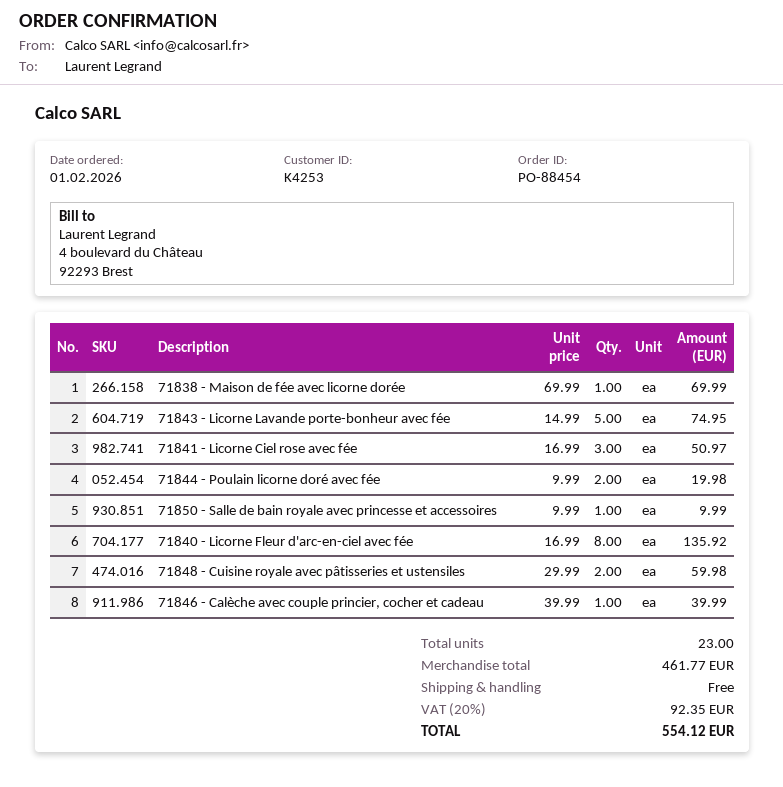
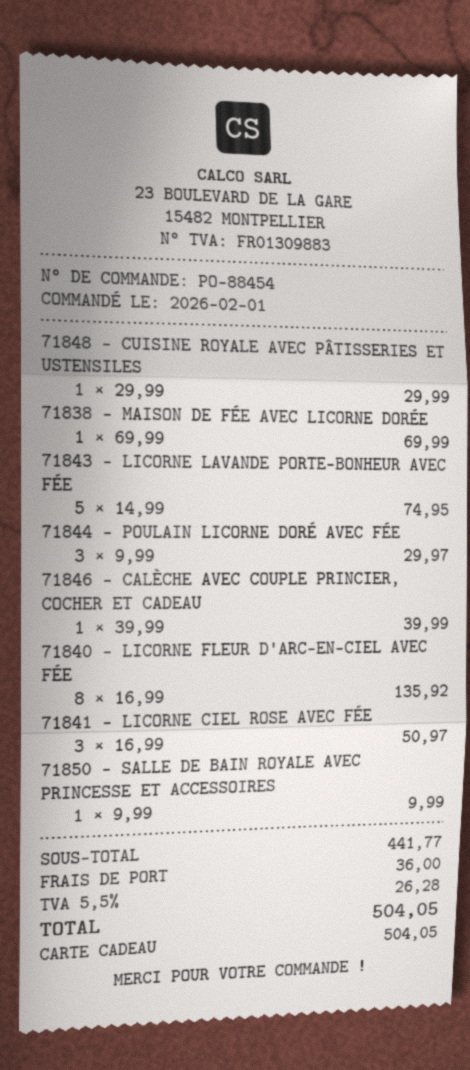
71844 - Poulain licorne doré avec fée: 2 x 9.99 = 19.98 -> 3 x 9.99 = 29.97
71848 - Cuisine royale avec pâtisseries et ustensiles: 2 x 29.99 = 59.98 -> 1 x 29.99 = 29.99
subtotal: 461.77 -> 441.77
shipping: 0.00 -> 36.00
tax: 20% = 92.35 -> 5.5% = 26.28
total: 554.12 -> 504.05

